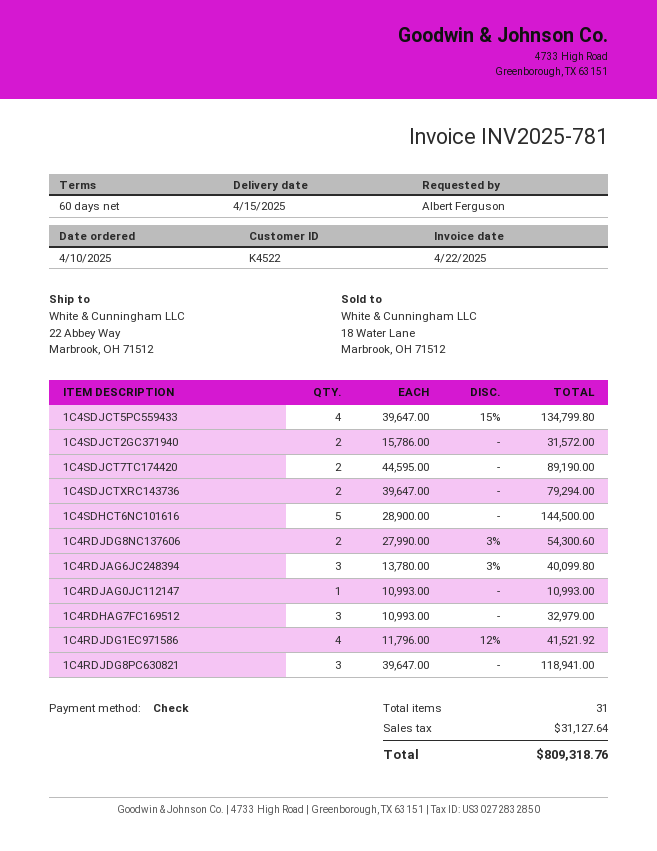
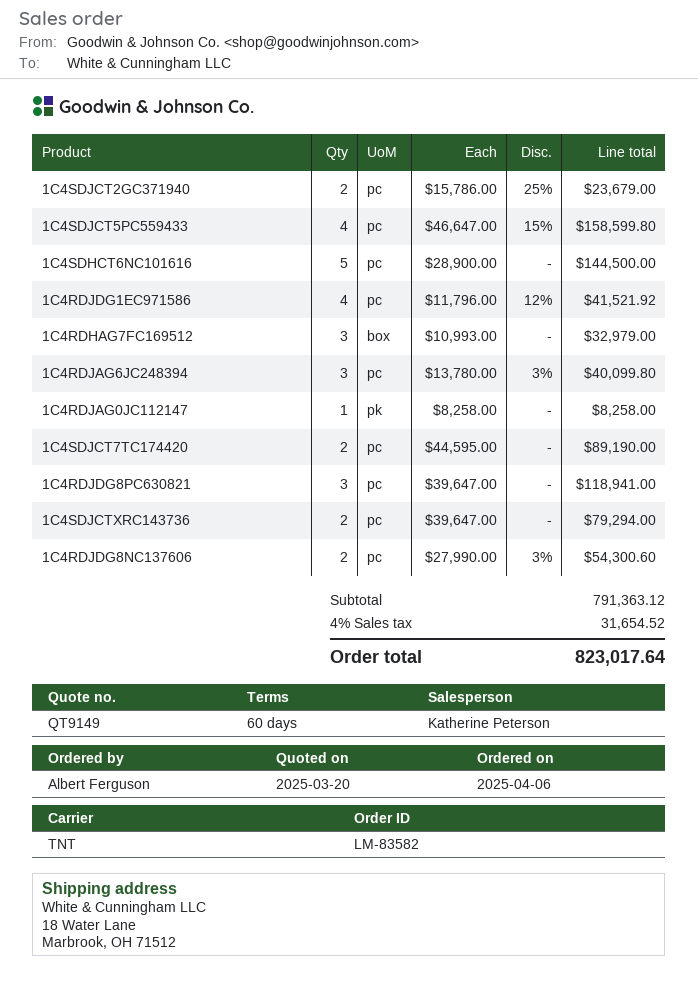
order date: 2025-04-10 -> 2025-04-06
ship to: 22 Abbey Way, Marbrook, OH 71512 -> 18 Water Lane, Marbrook, OH 71512
1C4SDJCT5PC559433: 4 x 39647.00 - 15% = 134799.80 -> 4 x 46647.00 - 15% = 158599.80
1C4SDJCT2GC371940: 2 x 15786.00 = 31572.00 -> 2 x 15786.00 - 25% = 23679.00
1C4RDJAG0JC112147: 1 x 10993.00 = 10993.00 -> 1 x 8258.00 = 8258.00
tax: 31127.64 -> 31654.52
total: 809318.76 -> 823017.64

